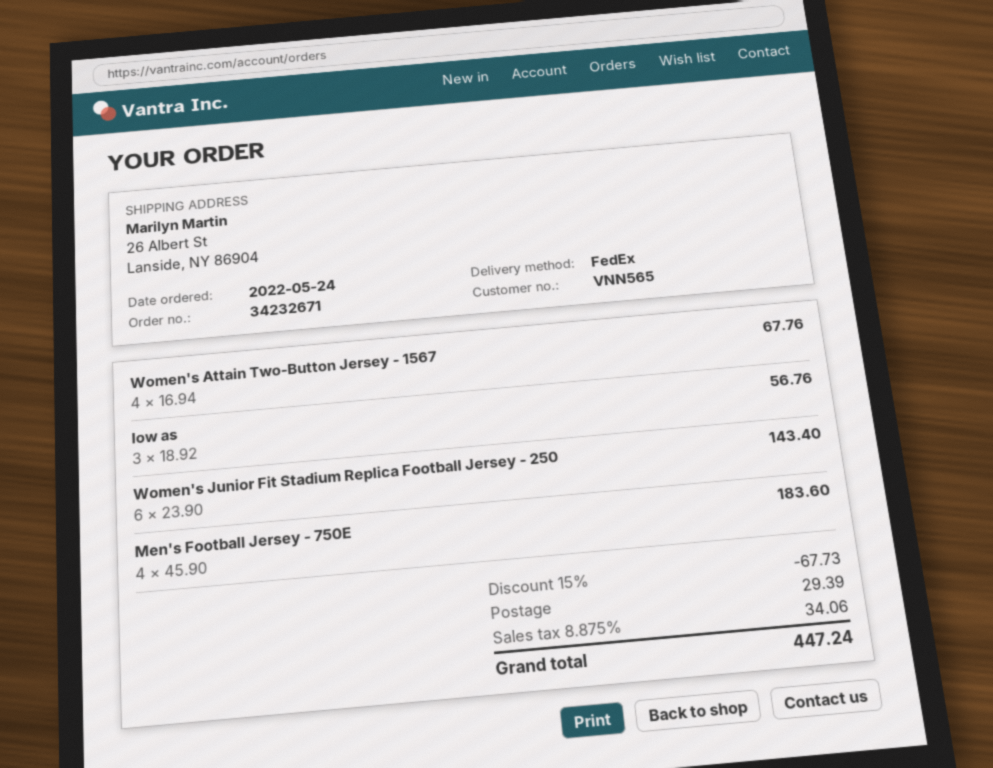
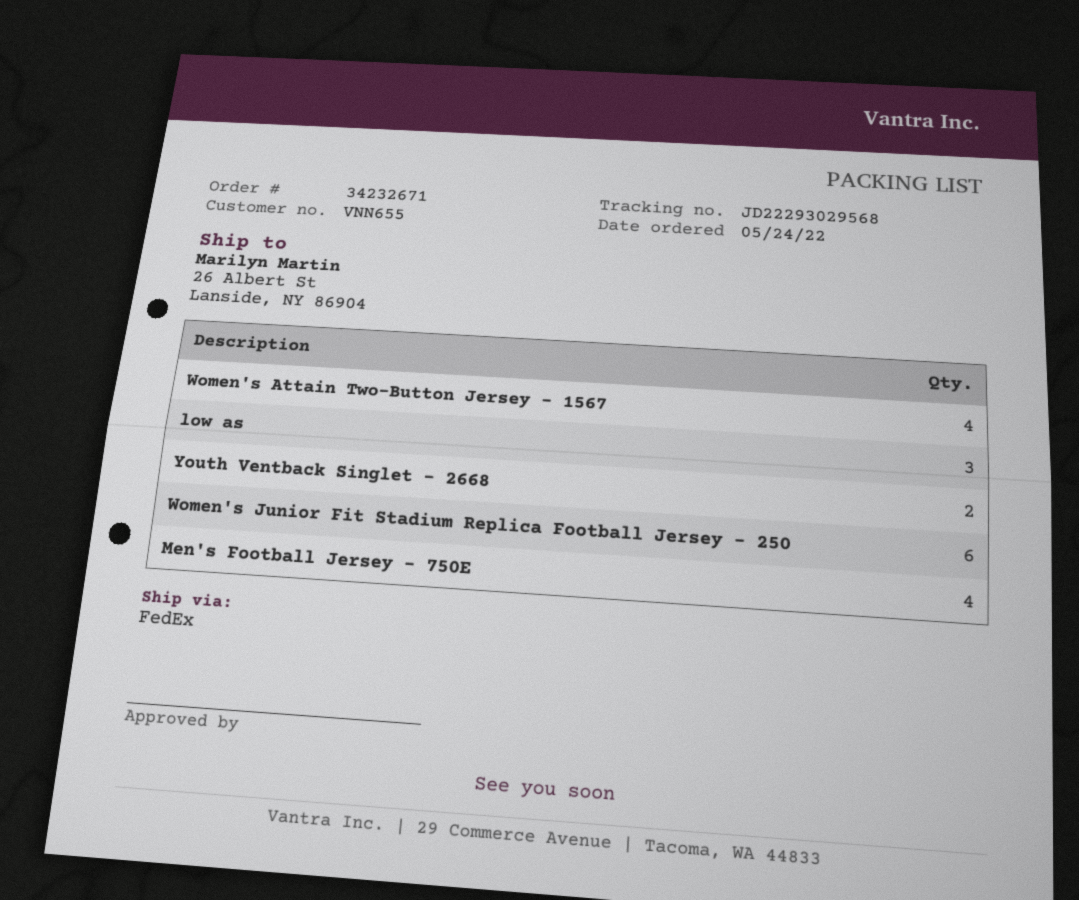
customer number: VNN565 -> VNN655
Youth Ventback Singlet - 2668: none -> 2

